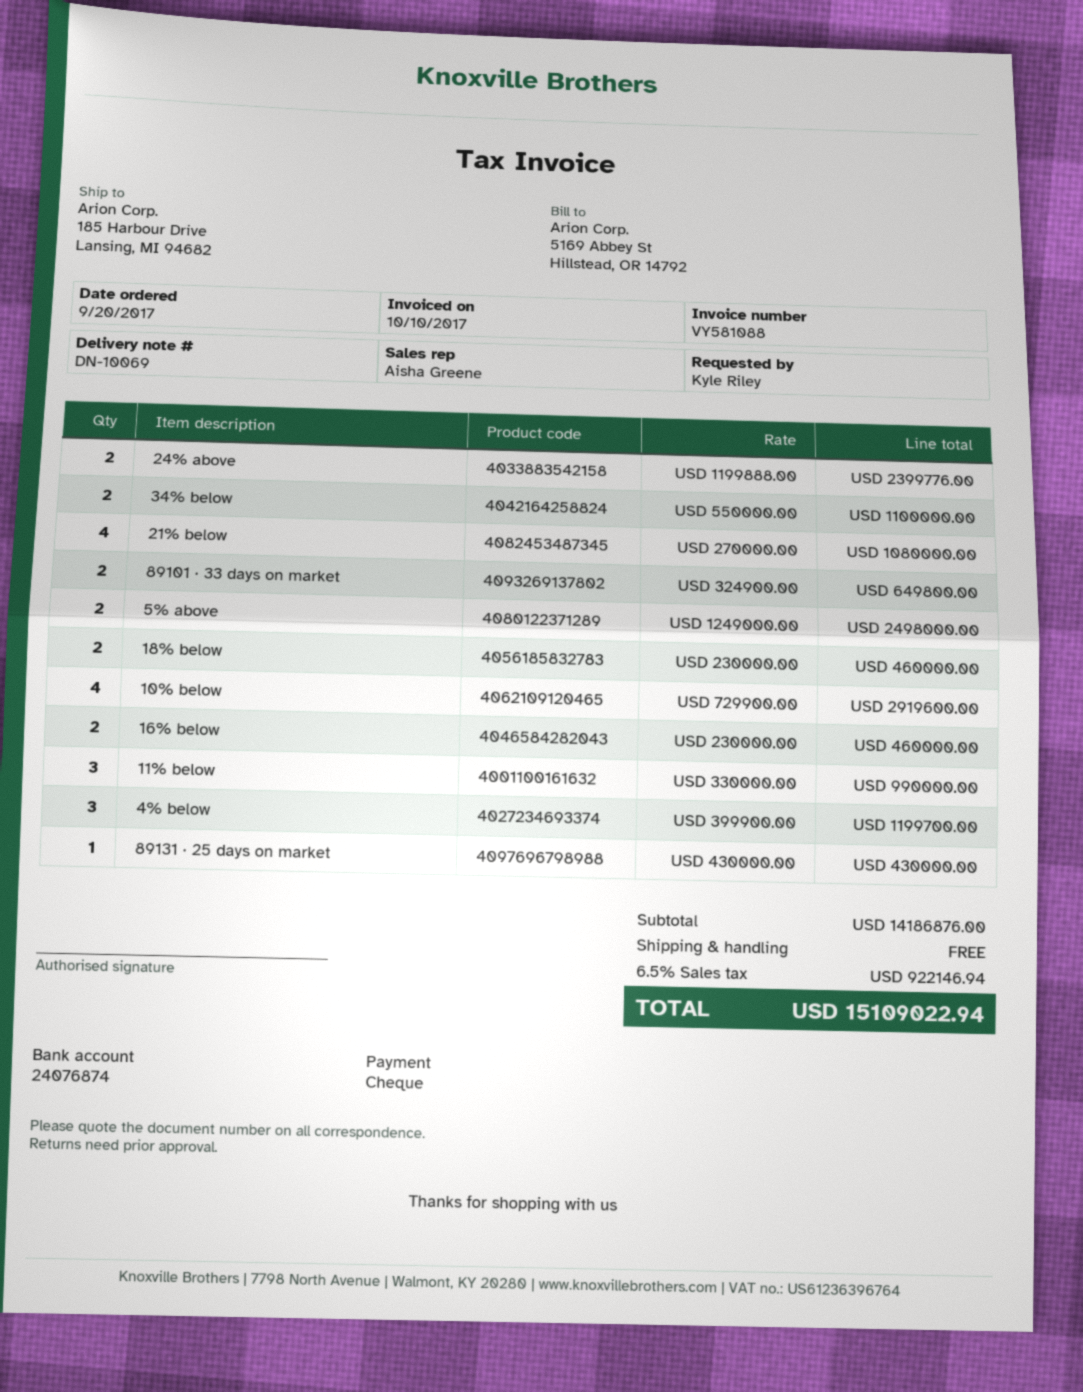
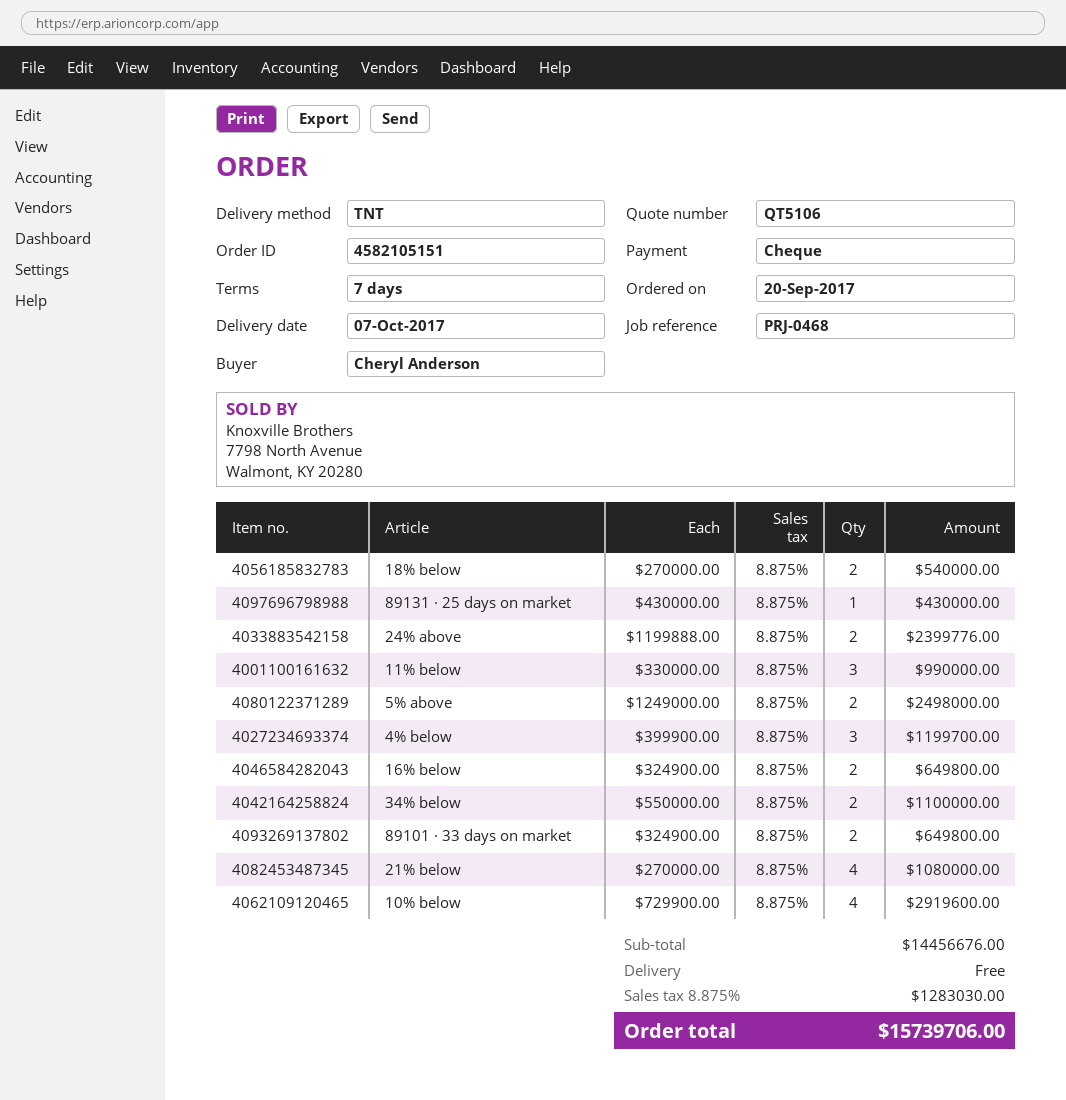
ordered by: Kyle Riley -> Cheryl Anderson
18% below: 2 x 230000.00 = 460000.00 -> 2 x 270000.00 = 540000.00
16% below: 2 x 230000.00 = 460000.00 -> 2 x 324900.00 = 649800.00
subtotal: 14186876.00 -> 14456676.00
tax: 6.5% = 922146.94 -> 8.875% = 1283030.00
total: 15109022.94 -> 15739706.00

